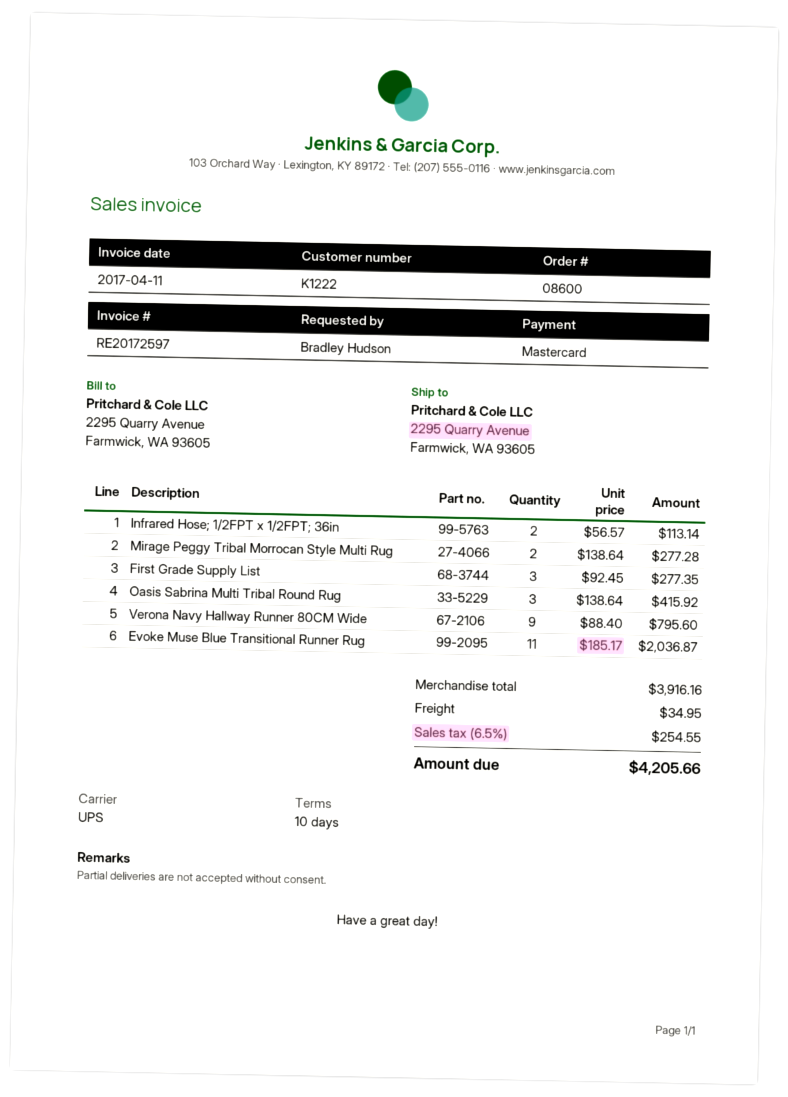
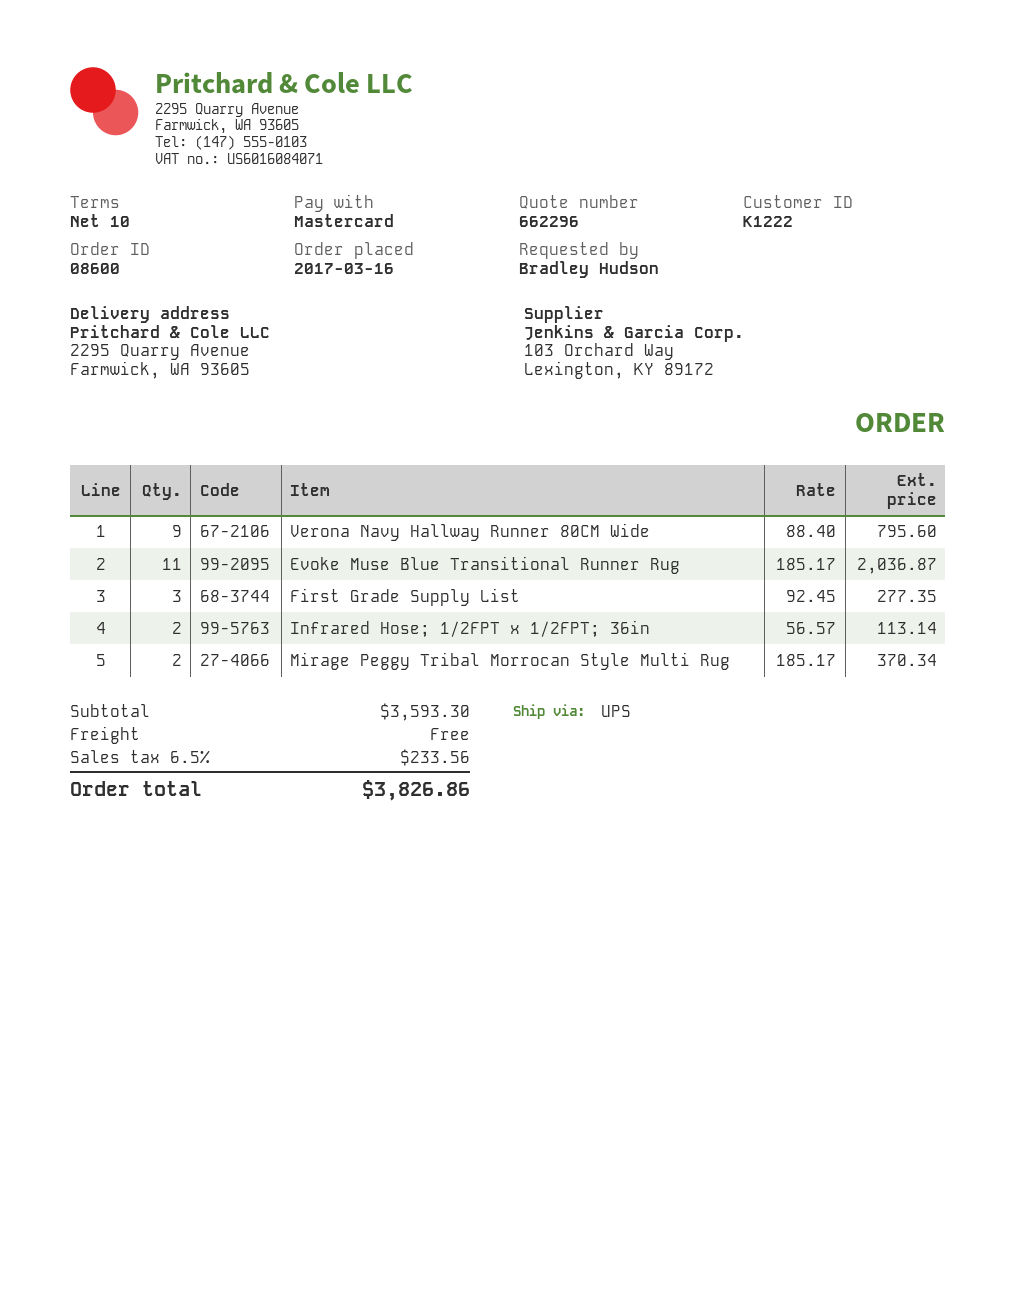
Mirage Peggy Tribal Morrocan Style Multi Rug: 2 x 138.64 = 277.28 -> 2 x 185.17 = 370.34
Oasis Sabrina Multi Tribal Round Rug: 3 x 138.64 = 415.92 -> none
subtotal: 3916.16 -> 3593.30
shipping: 34.95 -> 0.00
tax: 6.5% = 254.55 -> 6.5% = 233.56
total: 4205.66 -> 3826.86

